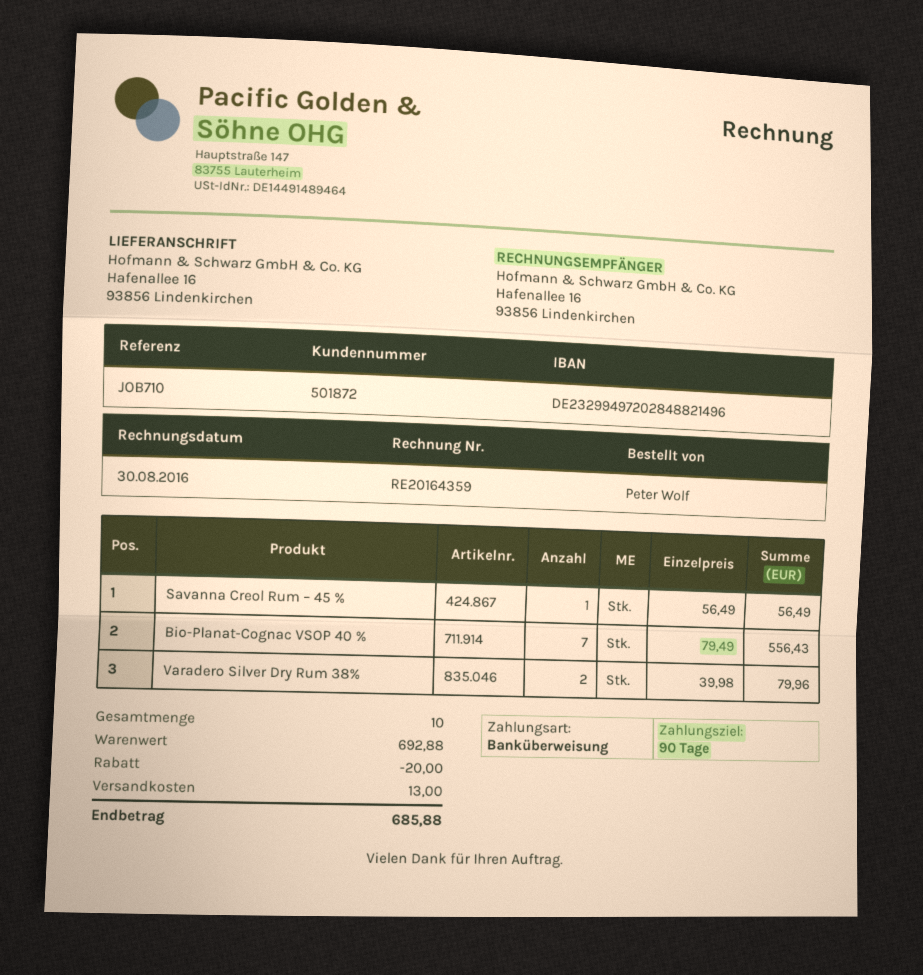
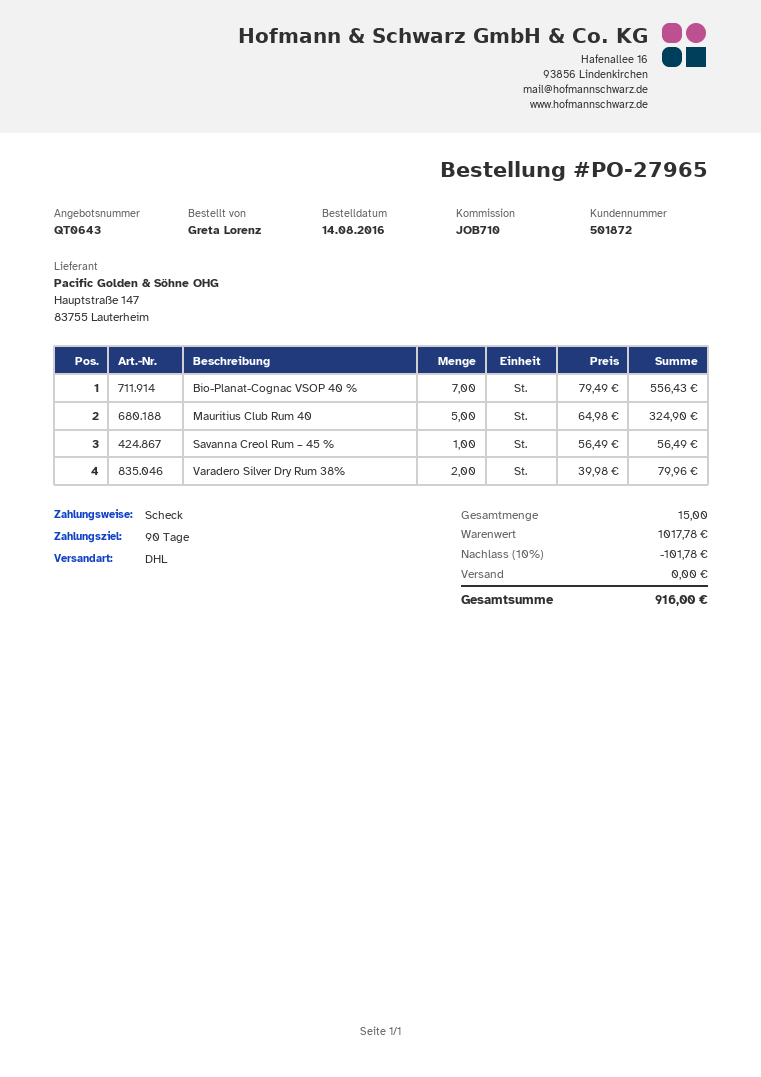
ordered by: Peter Wolf -> Greta Lorenz
payment method: bank transfer -> cheque
Mauritius Club Rum 40: none -> 5 x 64.98 = 324.90
total quantity: 10 -> 15
subtotal: 692.88 -> 1017.78
discount: 20.00 -> 101.78
shipping: 13.00 -> 0.00
total: 685.88 -> 916.00

